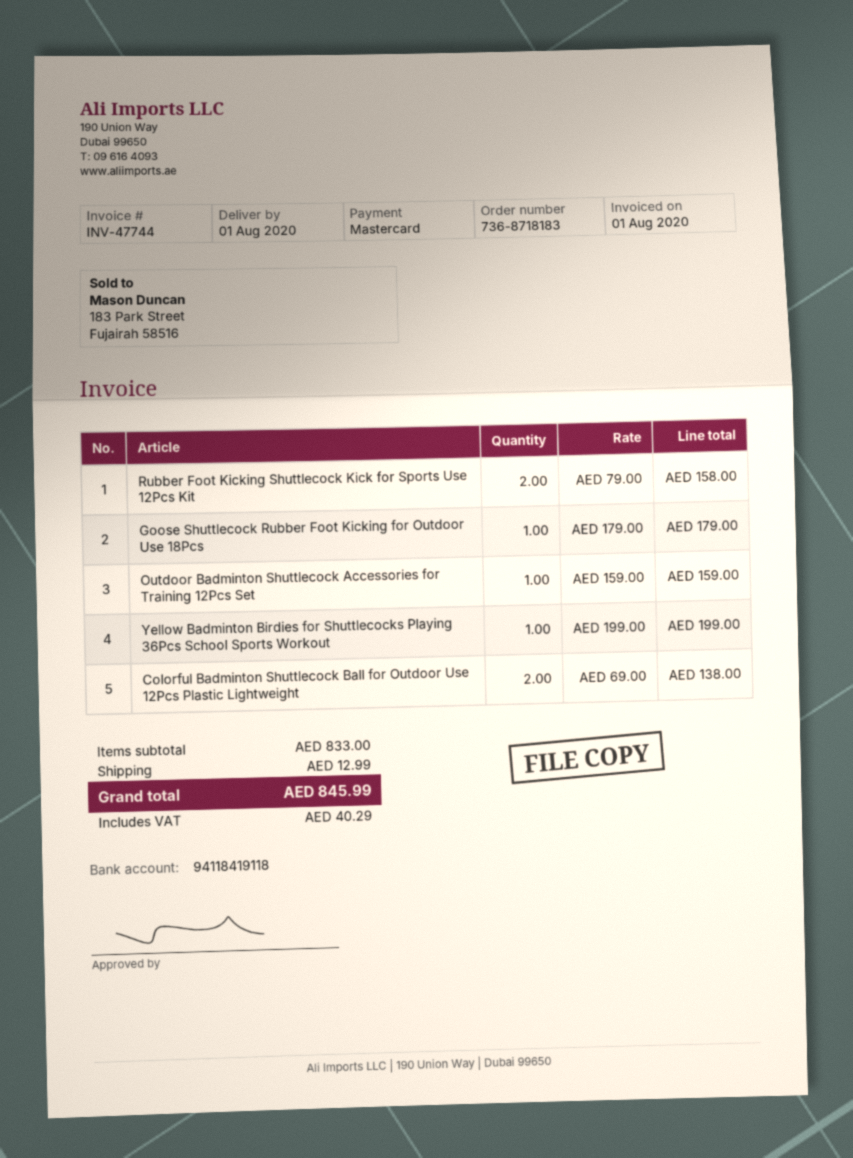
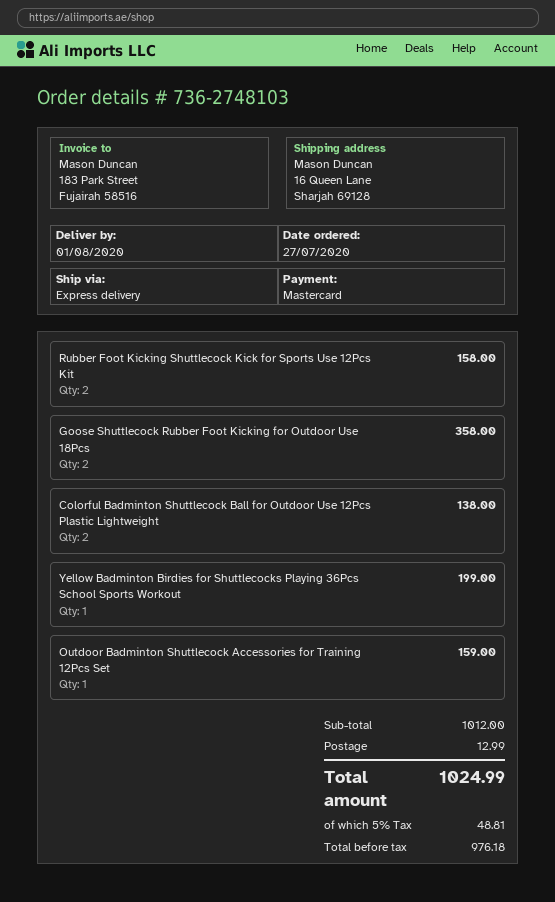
order number: 736-8718183 -> 736-2748103
Goose Shuttlecock Rubber Foot Kicking for Outdoor Use 18Pcs: 1 for 179.00 -> 2 for 358.00
subtotal: 833.00 -> 1012.00
tax: 40.29 -> 48.81
total: 845.99 -> 1024.99

